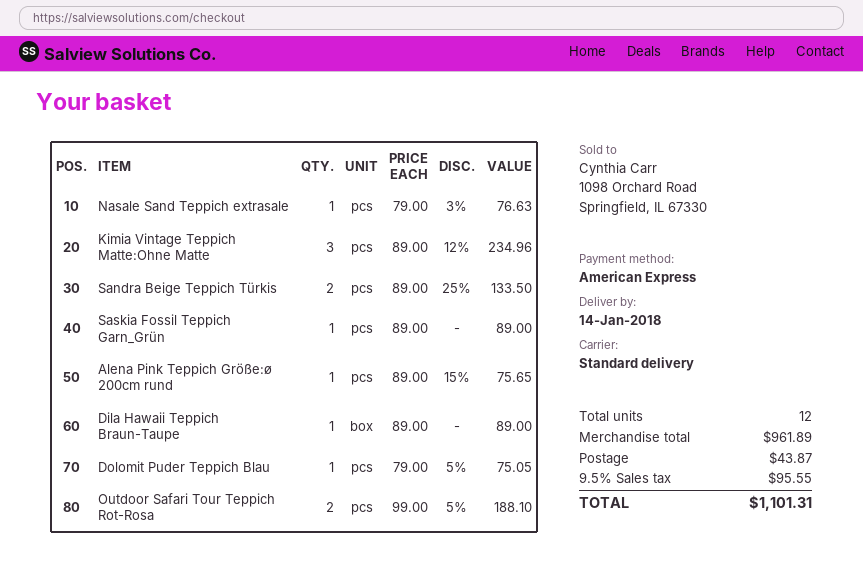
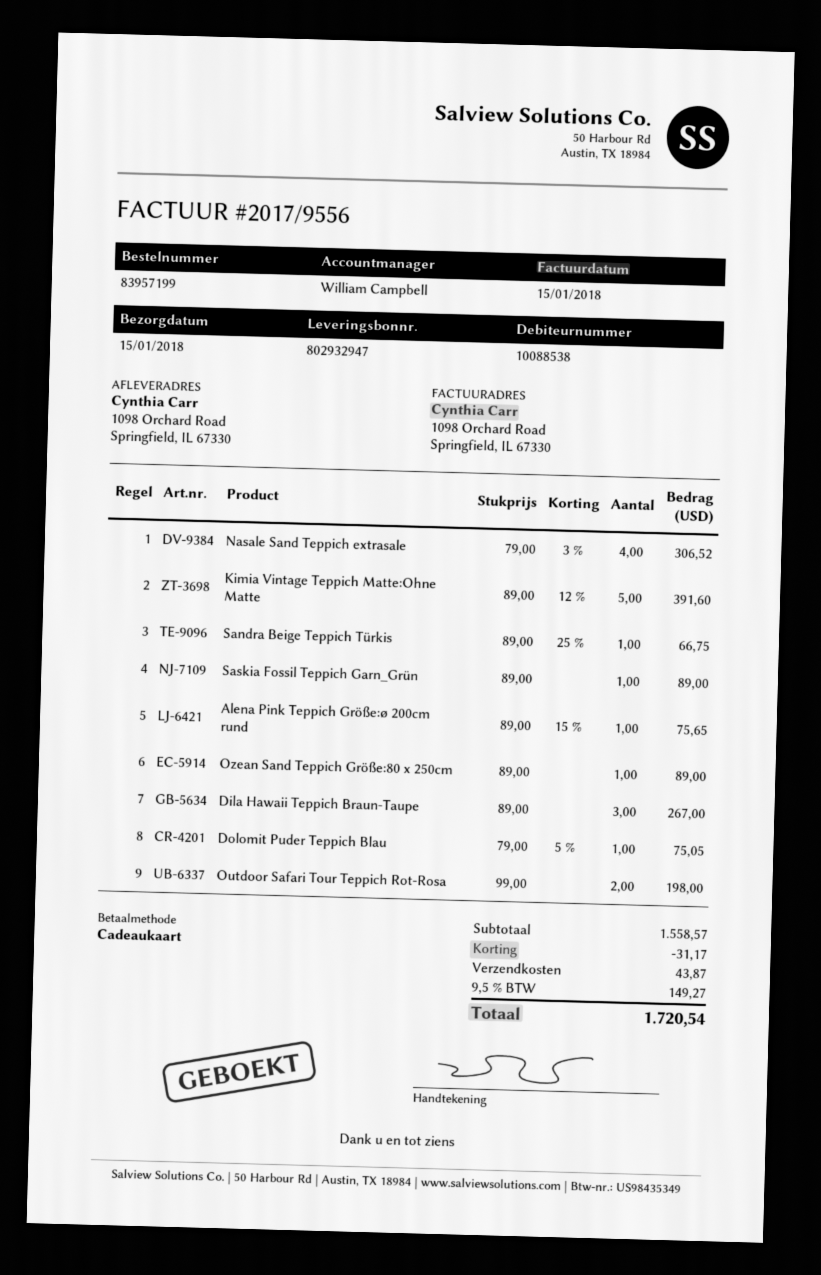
delivery date: 2018-01-14 -> 2018-01-15
payment method: American Express -> gift card
Nasale Sand Teppich extrasale: 1 x 79.00 - 3% = 76.63 -> 4 x 79.00 - 3% = 306.52
Kimia Vintage Teppich Matte:Ohne Matte: 3 x 89.00 - 12% = 234.96 -> 5 x 89.00 - 12% = 391.60
Sandra Beige Teppich Türkis: 2 x 89.00 - 25% = 133.50 -> 1 x 89.00 - 25% = 66.75
Dila Hawaii Teppich Braun-Taupe: 1 x 89.00 = 89.00 -> 3 x 89.00 = 267.00
Outdoor Safari Tour Teppich Rot-Rosa: 2 x 99.00 - 5% = 188.10 -> 2 x 99.00 = 198.00
Ozean Sand Teppich Größe:80 x 250cm: none -> 1 x 89.00 = 89.00
subtotal: 961.89 -> 1558.57
discount: none -> 31.17
tax: 9.5% = 95.55 -> 9.5% = 149.27
total: 1101.31 -> 1720.54

